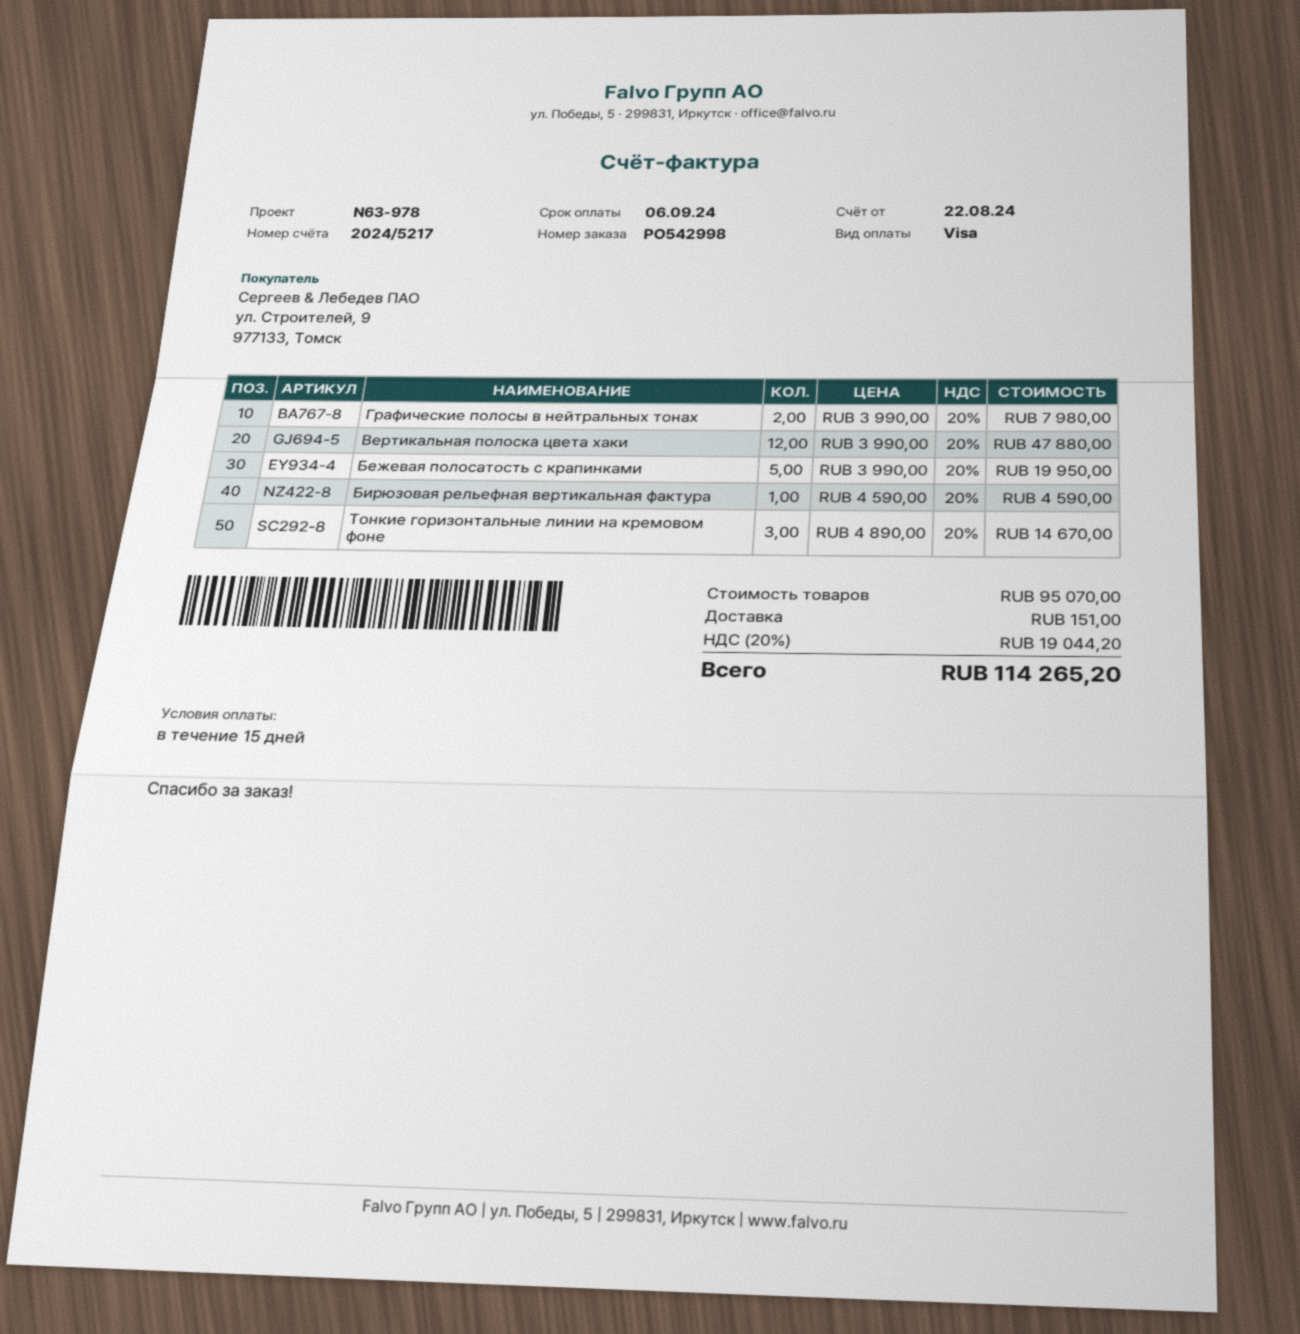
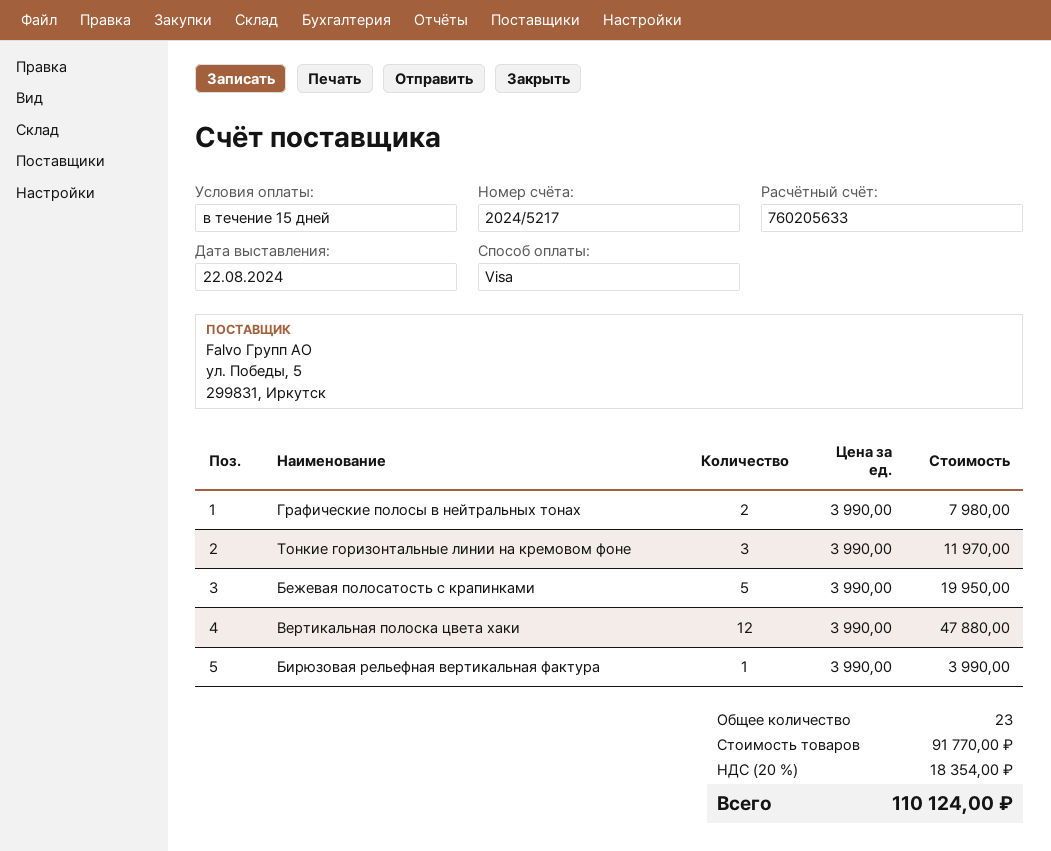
Бирюзовая рельефная вертикальная фактура: 1 x 4590.00 = 4590.00 -> 1 x 3990.00 = 3990.00
Тонкие горизонтальные линии на кремовом фоне: 3 x 4890.00 = 14670.00 -> 3 x 3990.00 = 11970.00
subtotal: 95070.00 -> 91770.00
shipping: 151.00 -> none
tax: 20% = 19044.20 -> 20% = 18354.00
total: 114265.20 -> 110124.00

